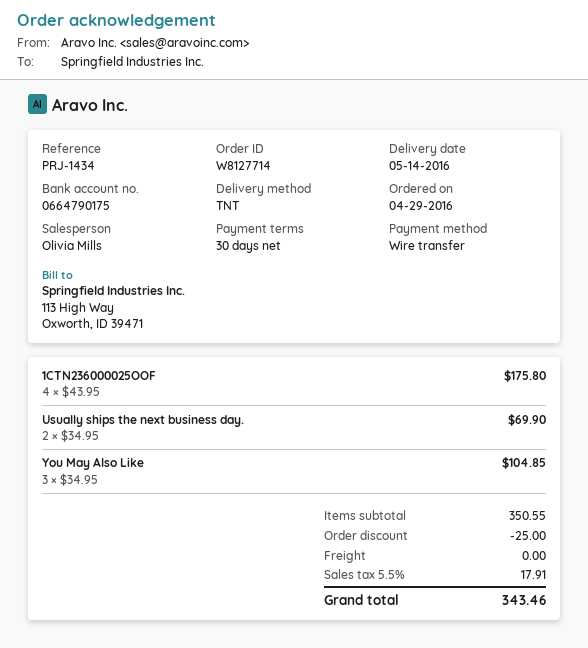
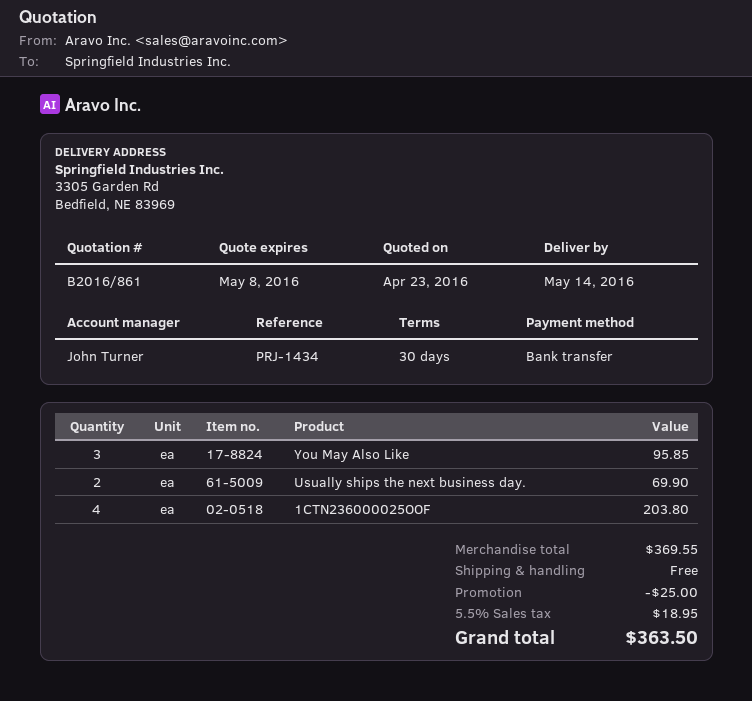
sales rep: Olivia Mills -> John Turner
1CTN236000025OOF: 4 for 175.80 -> 4 for 203.80
You May Also Like: 3 for 104.85 -> 3 for 95.85
subtotal: 350.55 -> 369.55
tax: 5.5% = 17.91 -> 5.5% = 18.95
total: 343.46 -> 363.50

